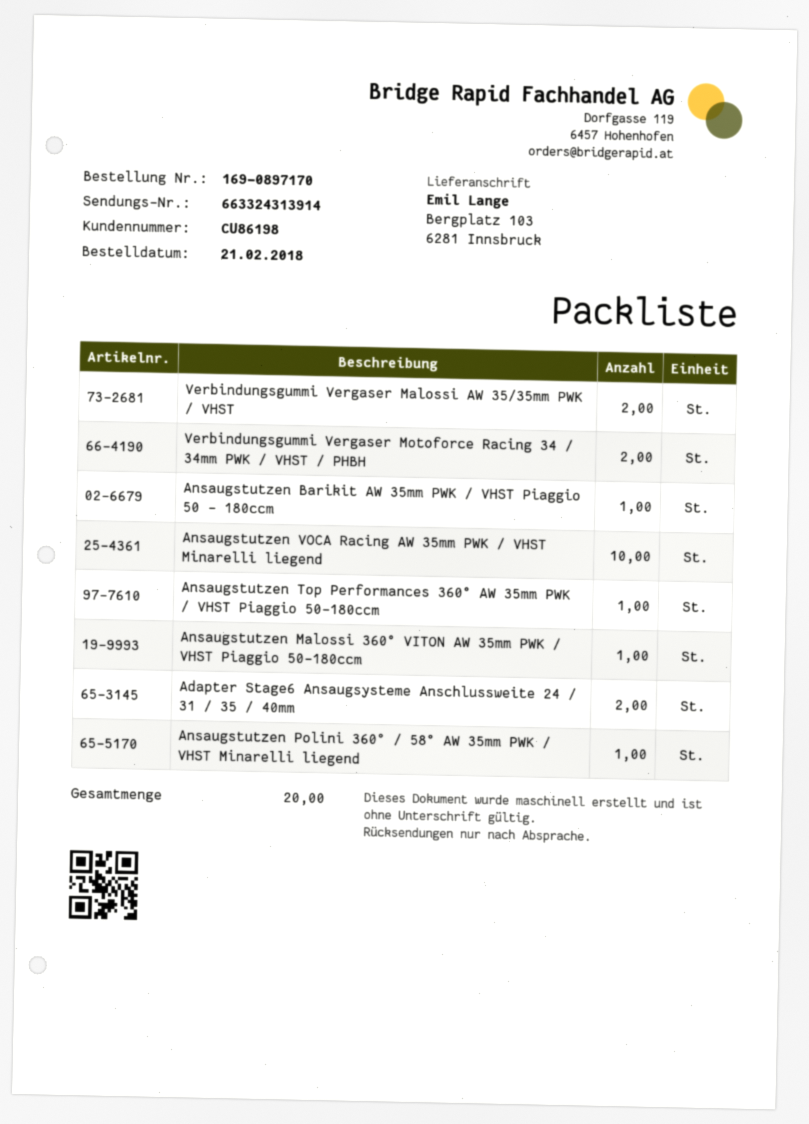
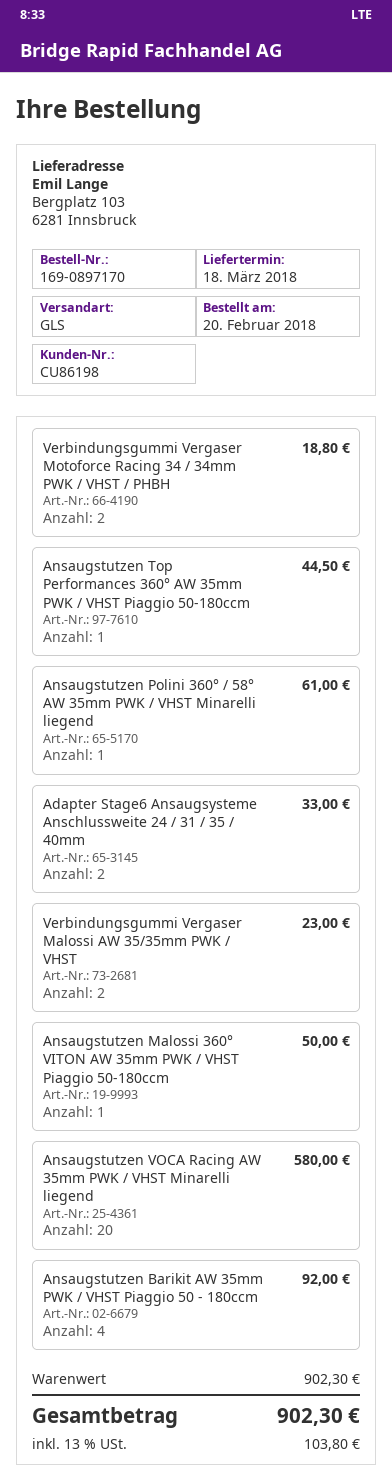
order date: 2018-02-21 -> 2018-02-20
Ansaugstutzen Barikit AW 35mm PWK / VHST Piaggio 50 - 180ccm: 1 -> 4
Ansaugstutzen VOCA Racing AW 35mm PWK / VHST Minarelli liegend: 10 -> 20

